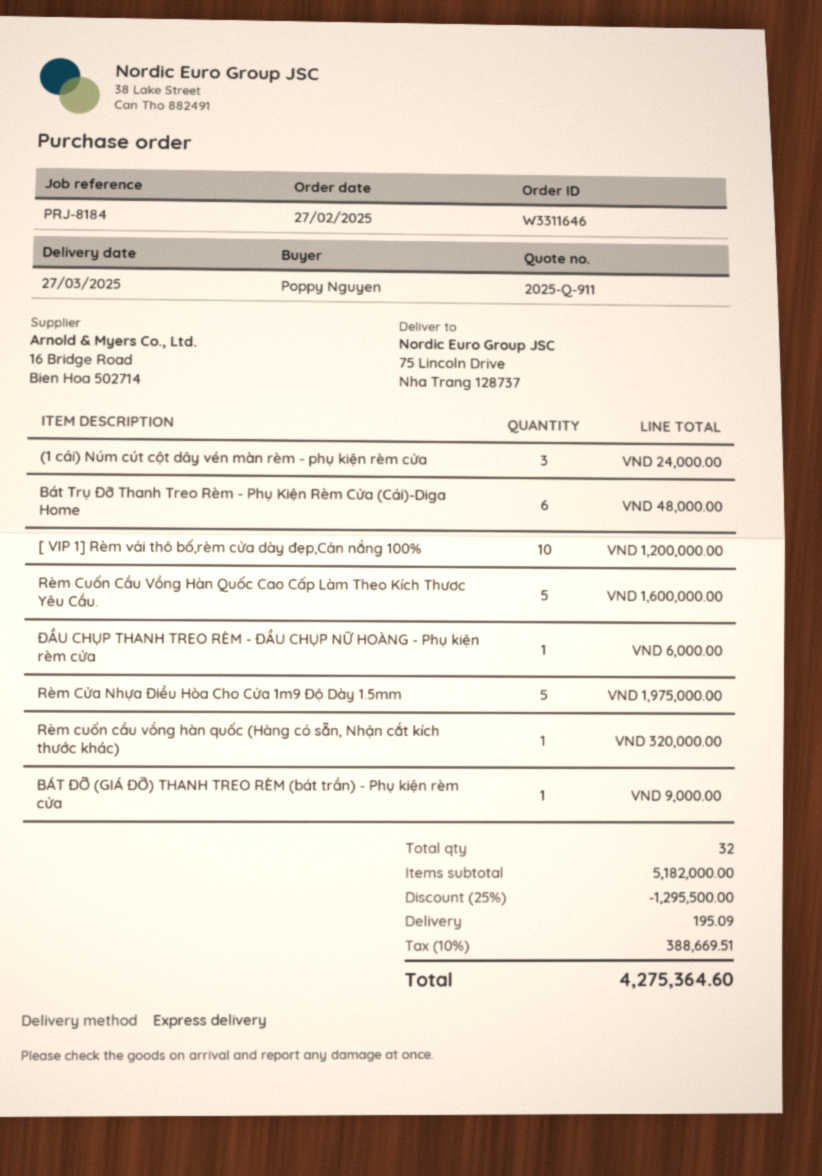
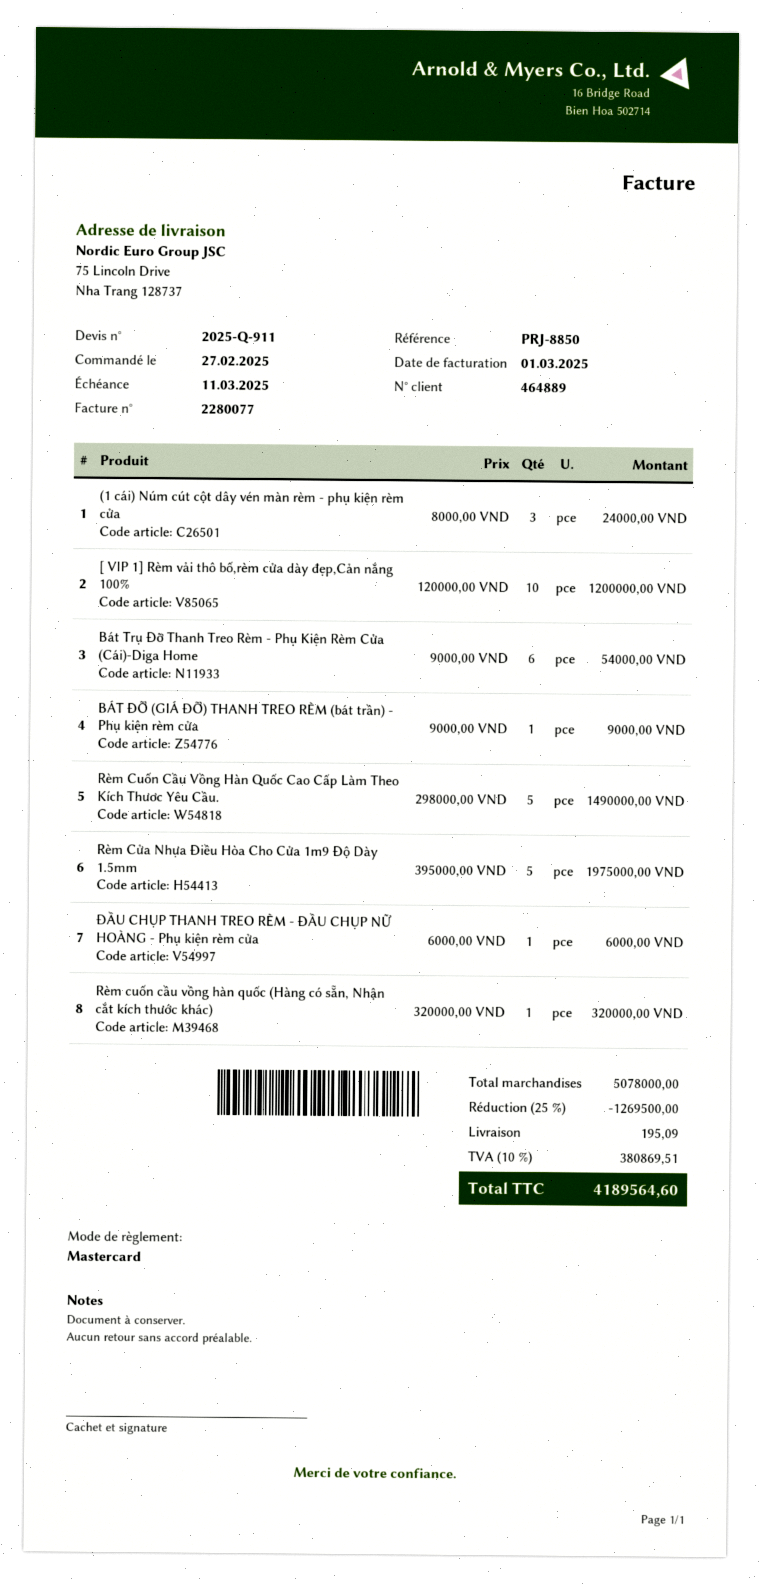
reference: PRJ-8184 -> PRJ-8850
Bát Trụ Đỡ Thanh Treo Rèm - Phụ Kiện Rèm Cửa (Cái)-Diga Home: 6 for 48000.00 -> 6 for 54000.00
Rèm Cuốn Cầu Vồng Hàn Quốc Cao Cấp Làm Theo Kích Thươc Yêu Cầu.: 5 for 1600000.00 -> 5 for 1490000.00
subtotal: 5182000.00 -> 5078000.00
discount: 25% = 1295500.00 -> 25% = 1269500.00
tax: 10% = 388669.51 -> 10% = 380869.51
total: 4275364.60 -> 4189564.60

